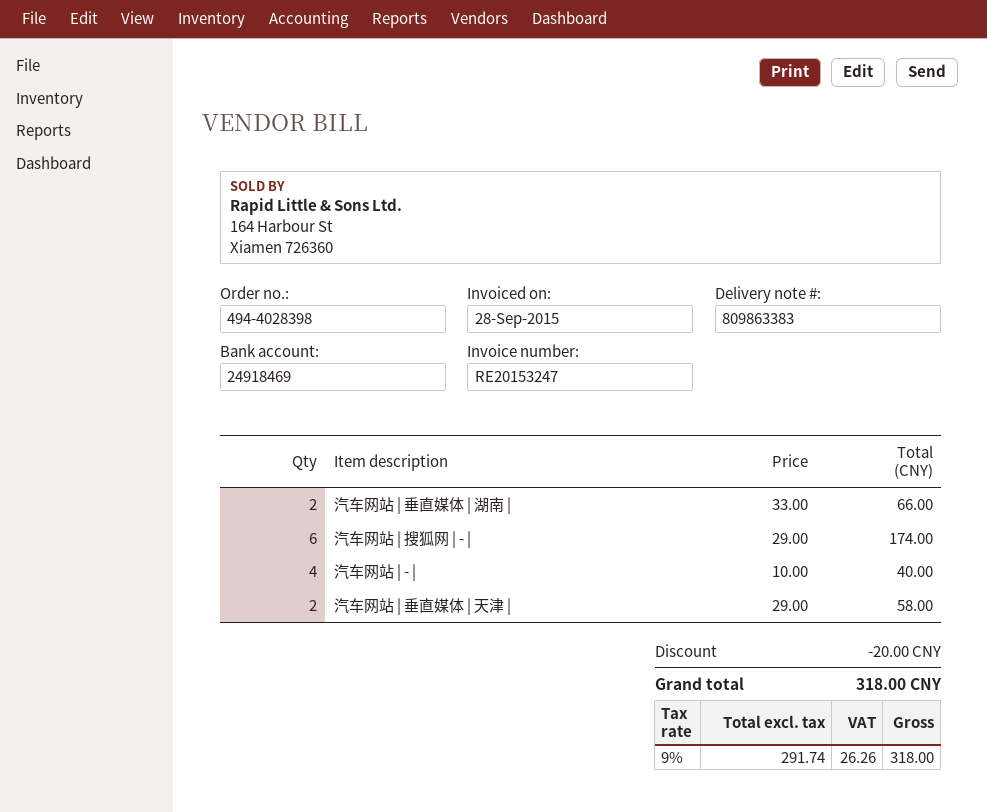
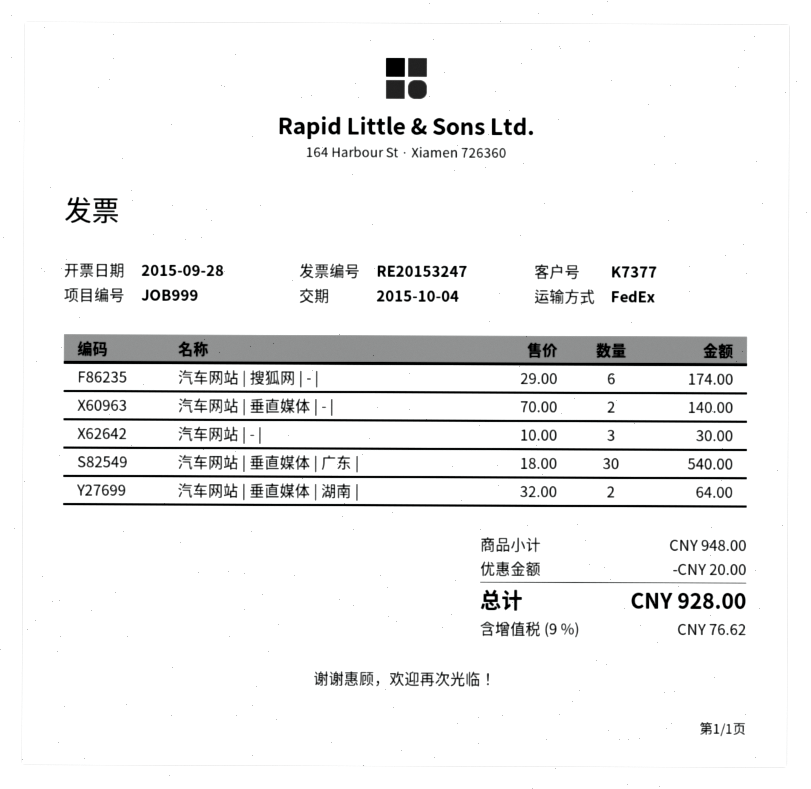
汽车网站 | 垂直媒体 | 湖南 |: 2 x 33.00 = 66.00 -> 2 x 32.00 = 64.00
汽车网站 | - |: 4 x 10.00 = 40.00 -> 3 x 10.00 = 30.00
汽车网站 | 垂直媒体 | 天津 |: 2 x 29.00 = 58.00 -> none
汽车网站 | 垂直媒体 | - |: none -> 2 x 70.00 = 140.00
汽车网站 | 垂直媒体 | 广东 |: none -> 30 x 18.00 = 540.00
tax: 9% = 26.26 -> 9% = 76.62
total: 318.00 -> 928.00

